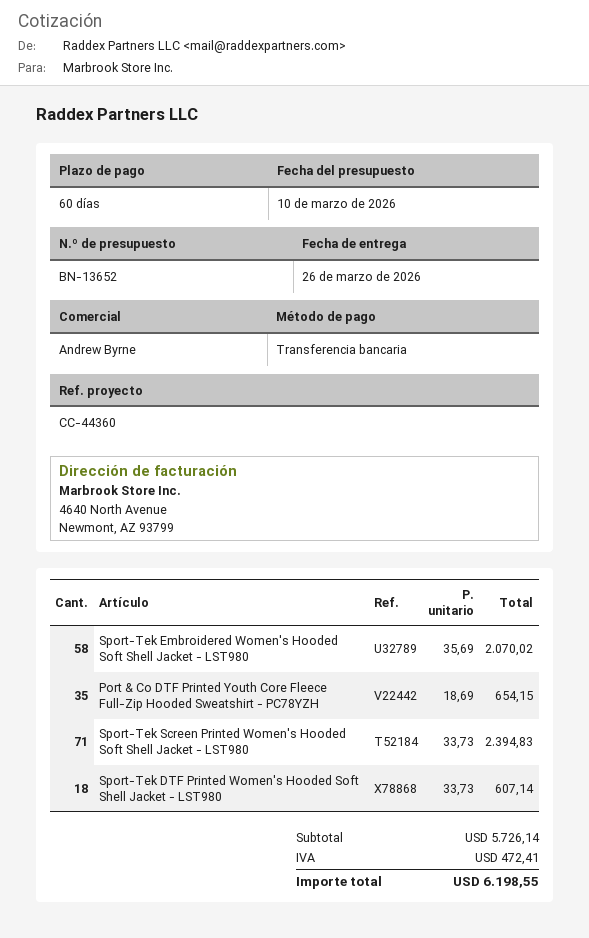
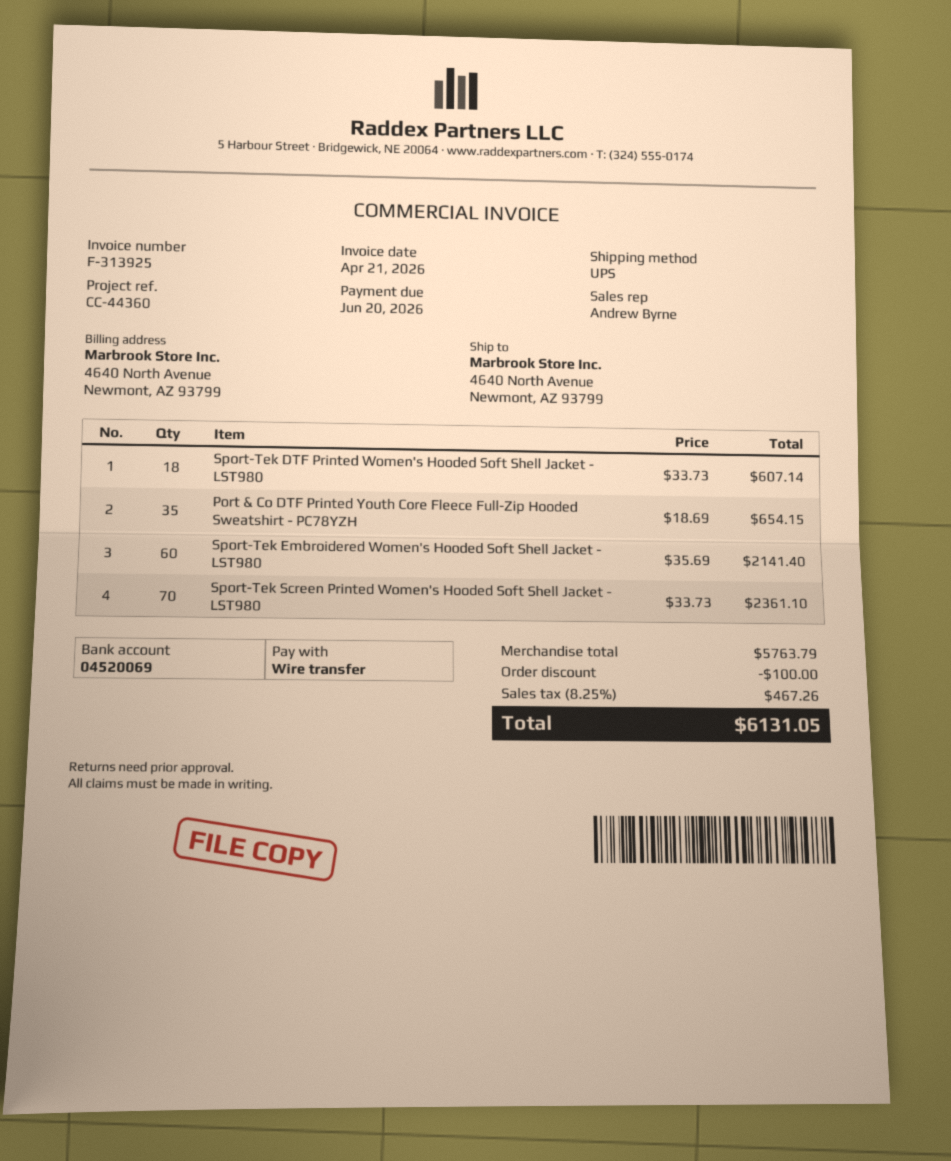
Sport-Tek Embroidered Women's Hooded Soft Shell Jacket - LST980: 58 x 35.69 = 2070.02 -> 60 x 35.69 = 2141.40
Sport-Tek Screen Printed Women's Hooded Soft Shell Jacket - LST980: 71 x 33.73 = 2394.83 -> 70 x 33.73 = 2361.10
subtotal: 5726.14 -> 5763.79
discount: none -> 100.00
tax: 472.41 -> 467.26
total: 6198.55 -> 6131.05

